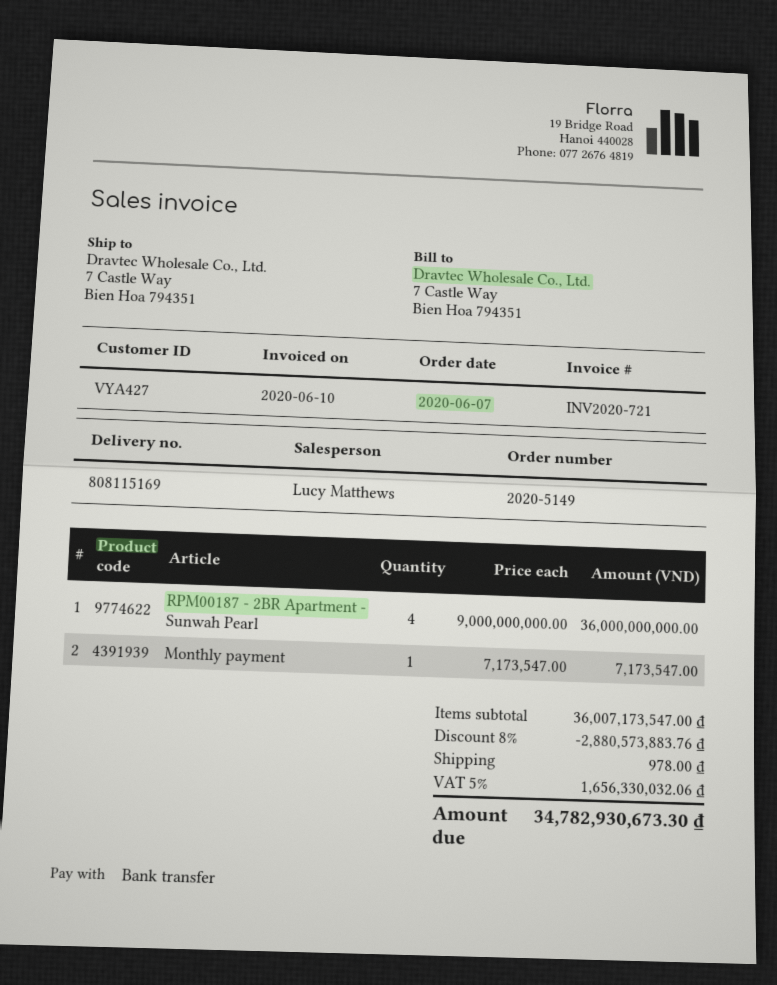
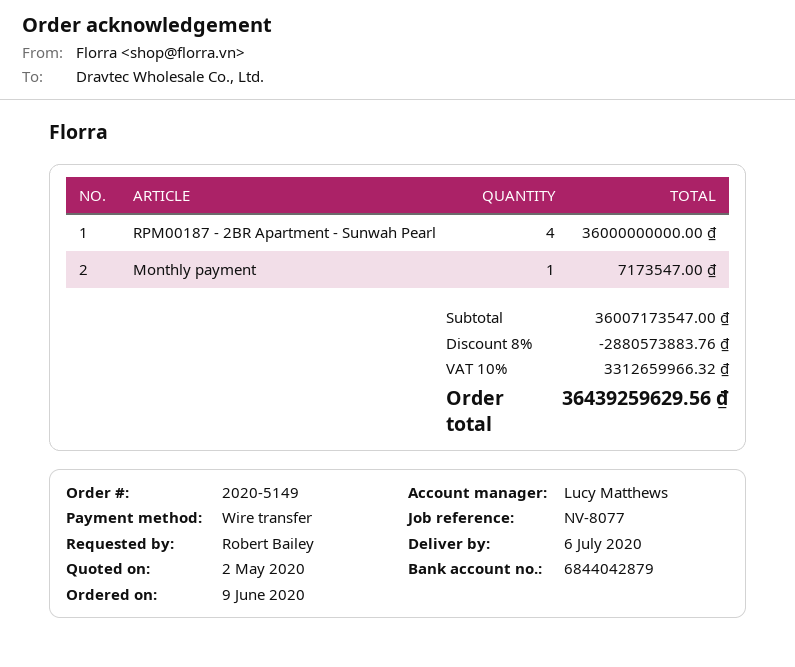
order date: 2020-06-07 -> 2020-06-09
shipping: 978.00 -> none
tax: 5% = 1656330032.06 -> 10% = 3312659966.32
total: 34782930673.30 -> 36439259629.56

